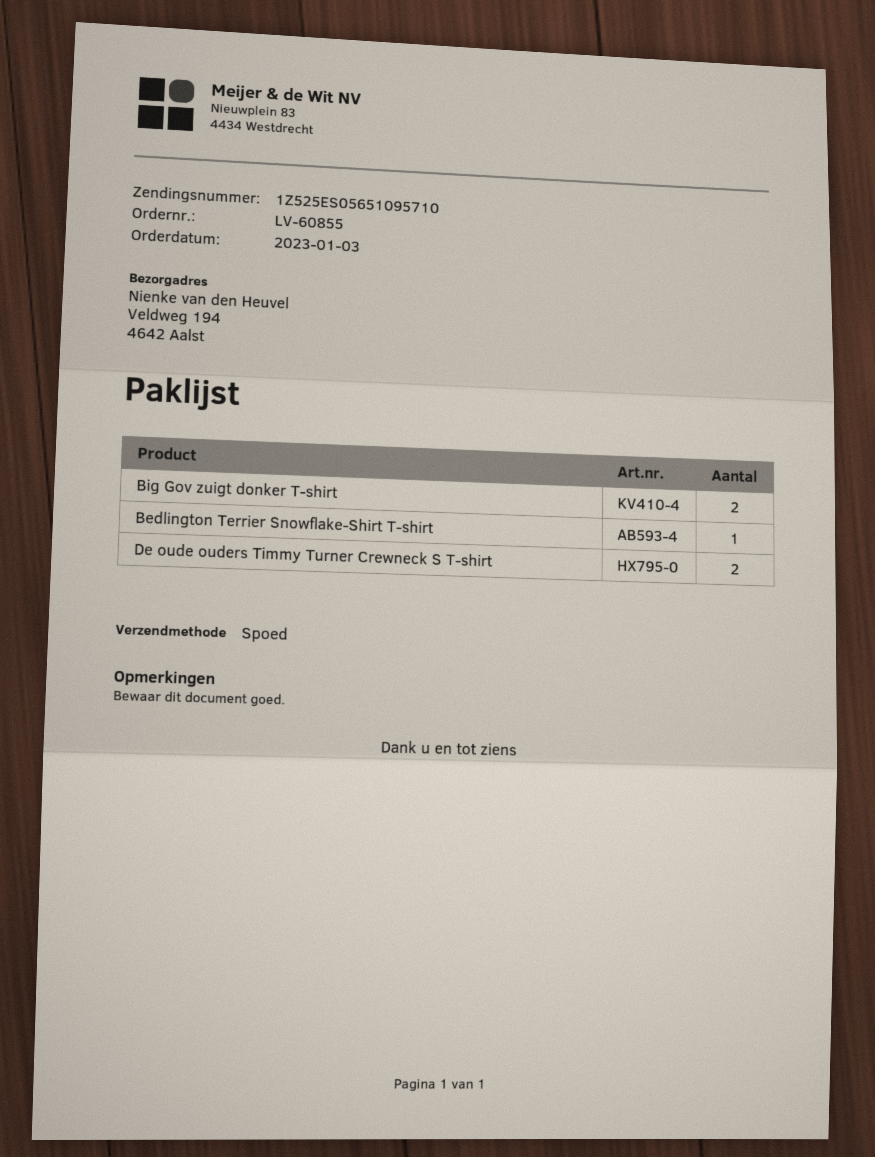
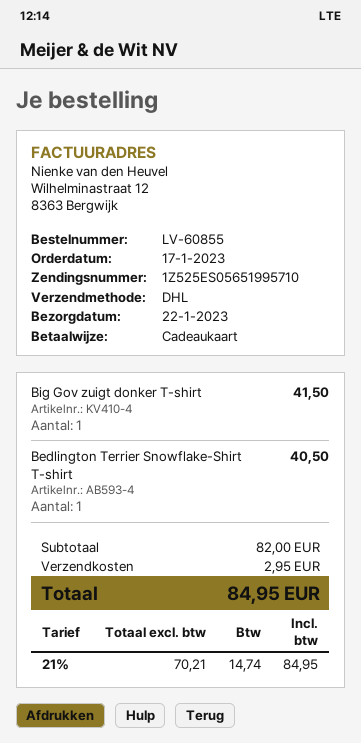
order date: 2023-01-03 -> 2023-01-17
shipping method: express -> DHL
tracking number: 1Z525ES05651095710 -> 1Z525ES05651995710
Big Gov zuigt donker T-shirt: 2 -> 1
De oude ouders Timmy Turner Crewneck S T-shirt: 2 -> none

